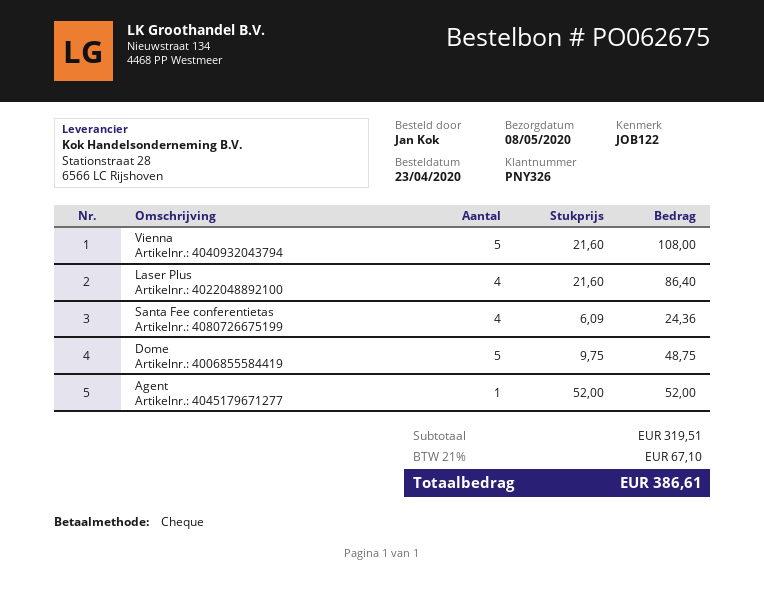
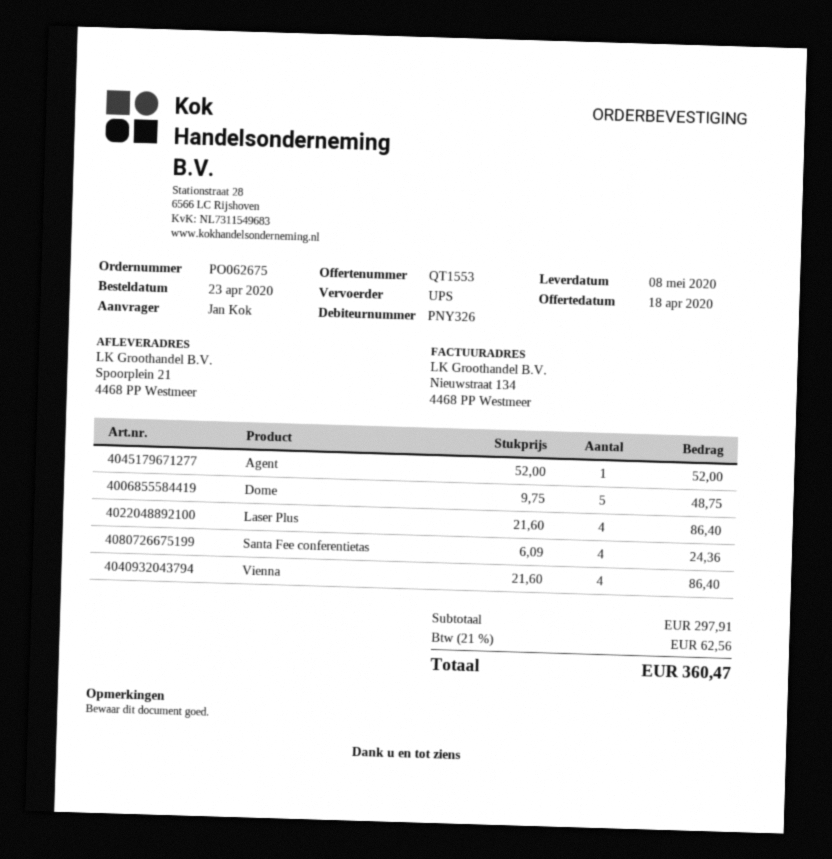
Vienna: 5 x 21.60 = 108.00 -> 4 x 21.60 = 86.40
subtotal: 319.51 -> 297.91
tax: 21% = 67.10 -> 21% = 62.56
total: 386.61 -> 360.47

